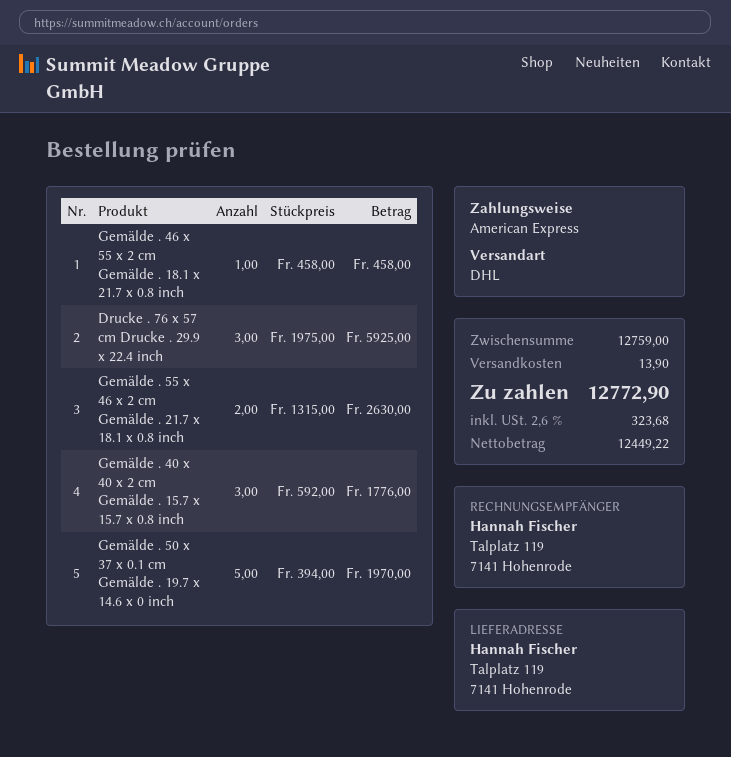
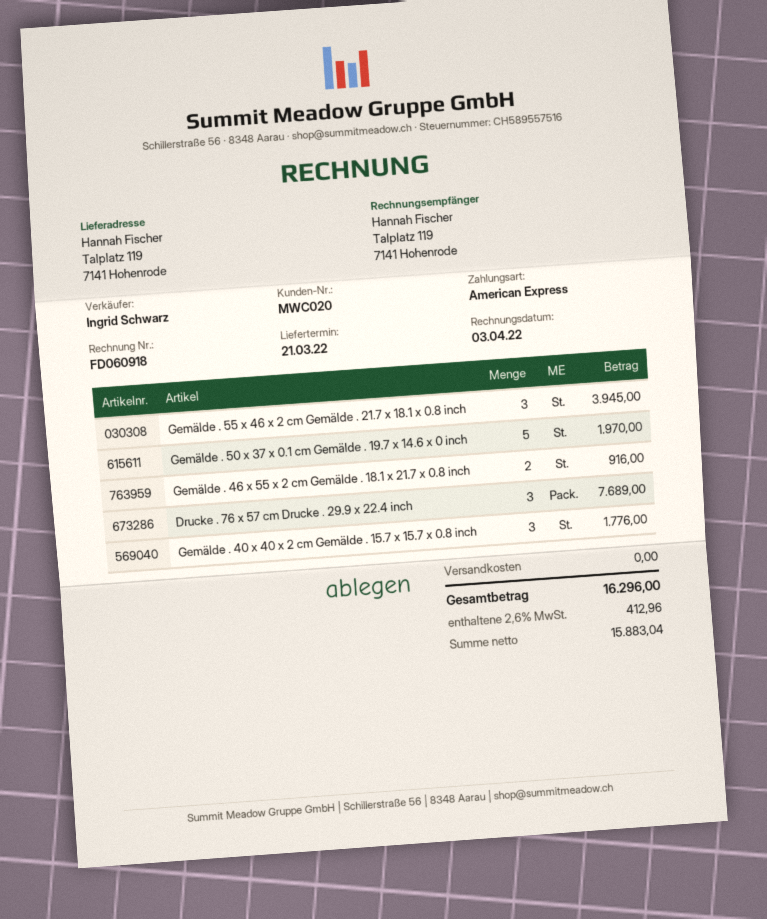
Gemälde . 46 x 55 x 2 cm Gemälde . 18.1 x 21.7 x 0.8 inch: 1 for 458.00 -> 2 for 916.00
Drucke . 76 x 57 cm Drucke . 29.9 x 22.4 inch: 3 for 5925.00 -> 3 for 7689.00
Gemälde . 55 x 46 x 2 cm Gemälde . 21.7 x 18.1 x 0.8 inch: 2 for 2630.00 -> 3 for 3945.00
shipping: 13.90 -> 0.00
net: 12449.22 -> 15883.04
tax: 2.6% = 323.68 -> 2.6% = 412.96
total: 12772.90 -> 16296.00

